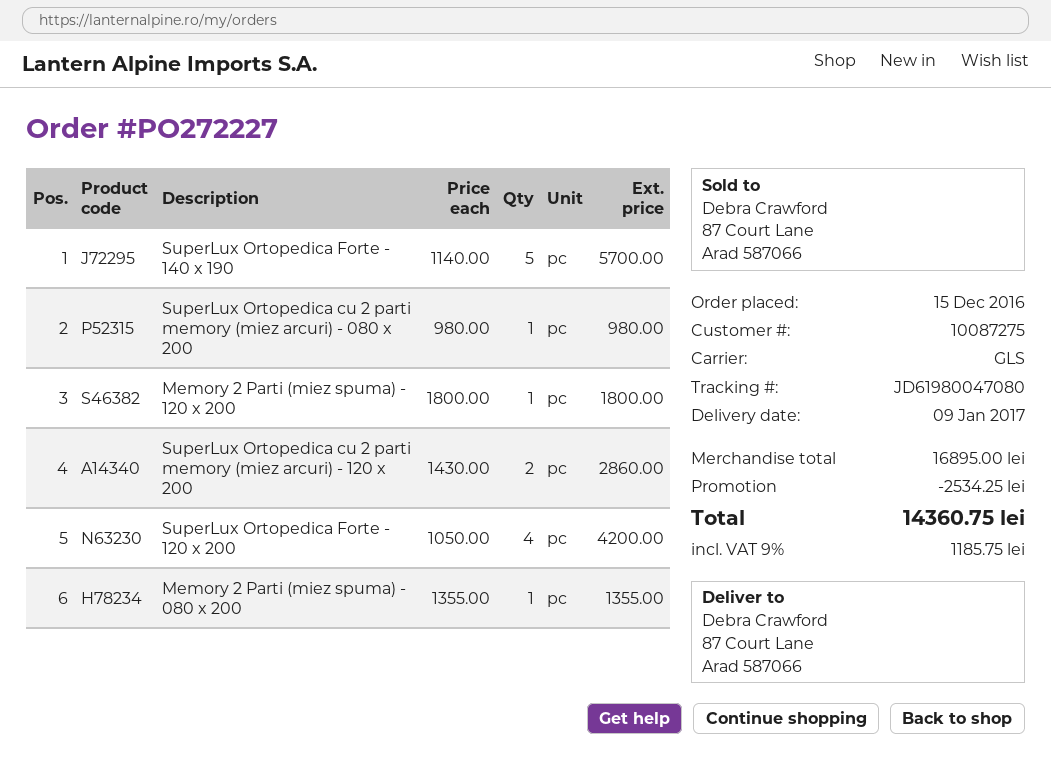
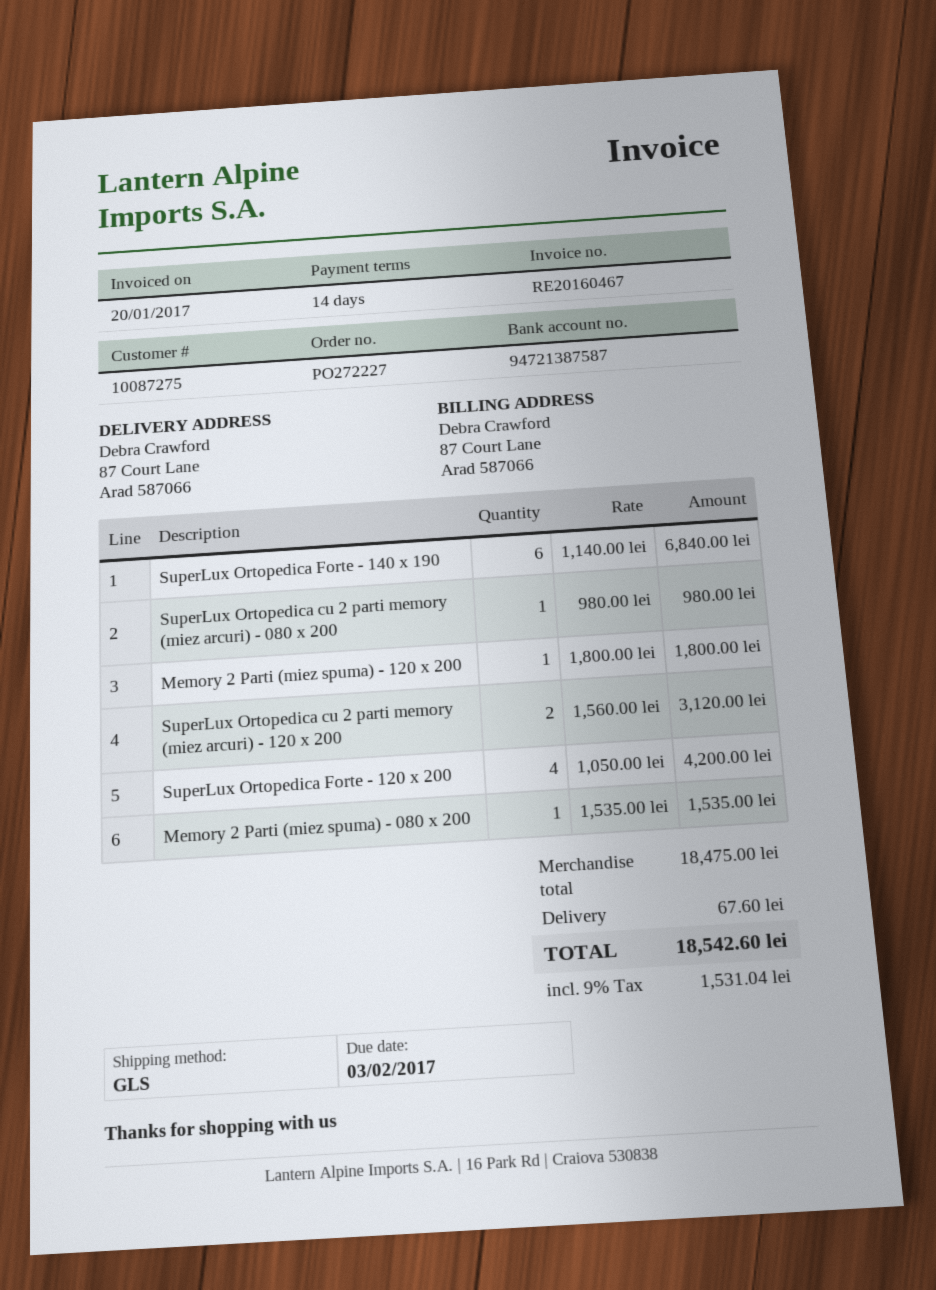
SuperLux Ortopedica Forte - 140 x 190: 5 x 1140.00 = 5700.00 -> 6 x 1140.00 = 6840.00
SuperLux Ortopedica cu 2 parti memory (miez arcuri) - 120 x 200: 2 x 1430.00 = 2860.00 -> 2 x 1560.00 = 3120.00
Memory 2 Parti (miez spuma) - 080 x 200: 1 x 1355.00 = 1355.00 -> 1 x 1535.00 = 1535.00
subtotal: 16895.00 -> 18475.00
discount: 2534.25 -> none
shipping: none -> 67.60
tax: 9% = 1185.75 -> 9% = 1531.04
total: 14360.75 -> 18542.60

